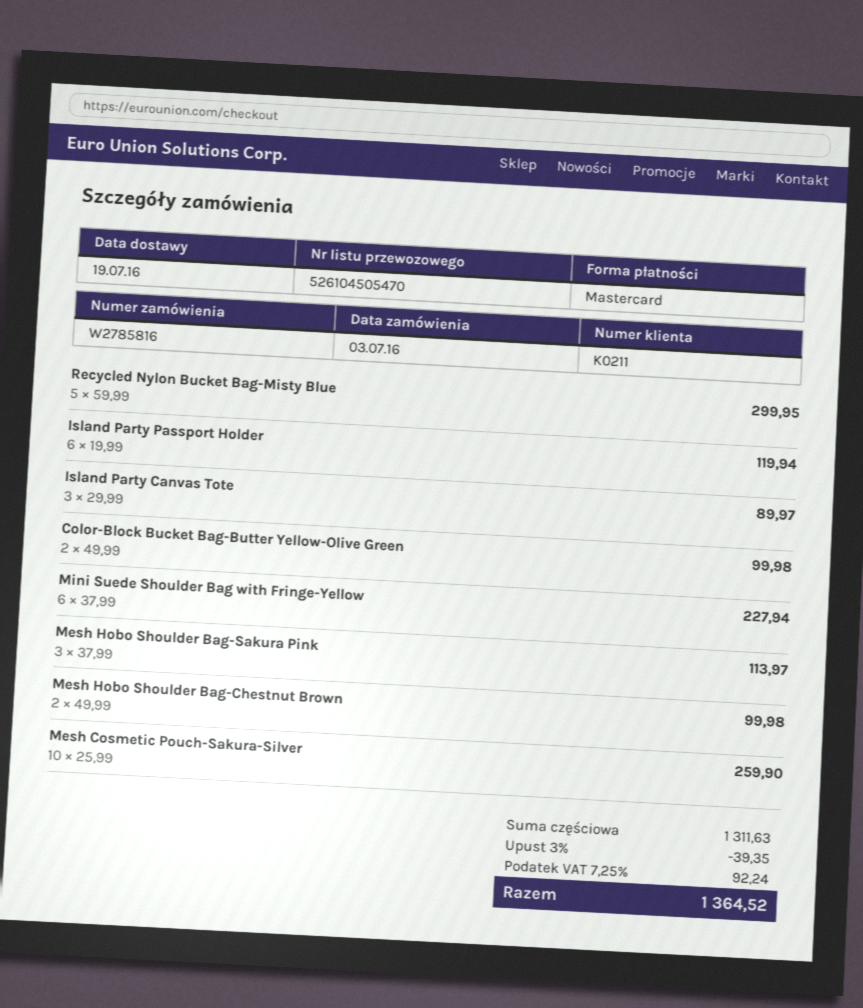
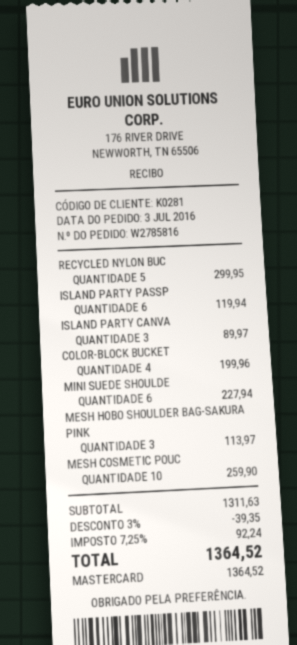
customer number: K0211 -> K0281
Color-Block Bucket Bag-Butter Yellow-Olive Green: 2 for 99.98 -> 4 for 199.96
Mesh Hobo Shoulder Bag-Chestnut Brown: 2 for 99.98 -> none

